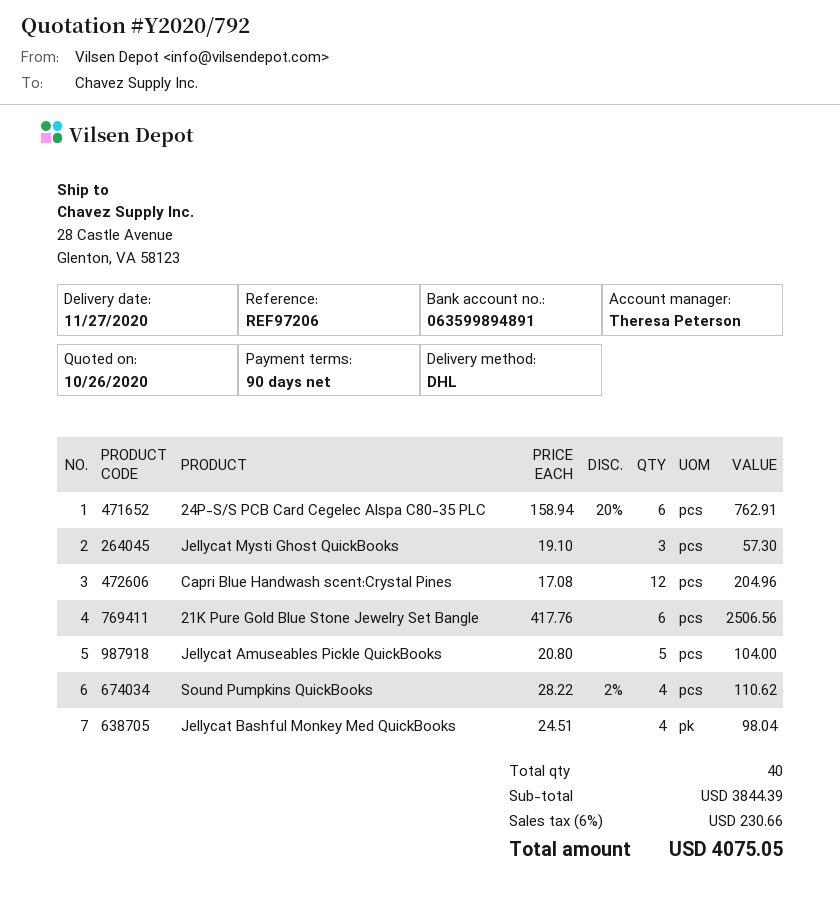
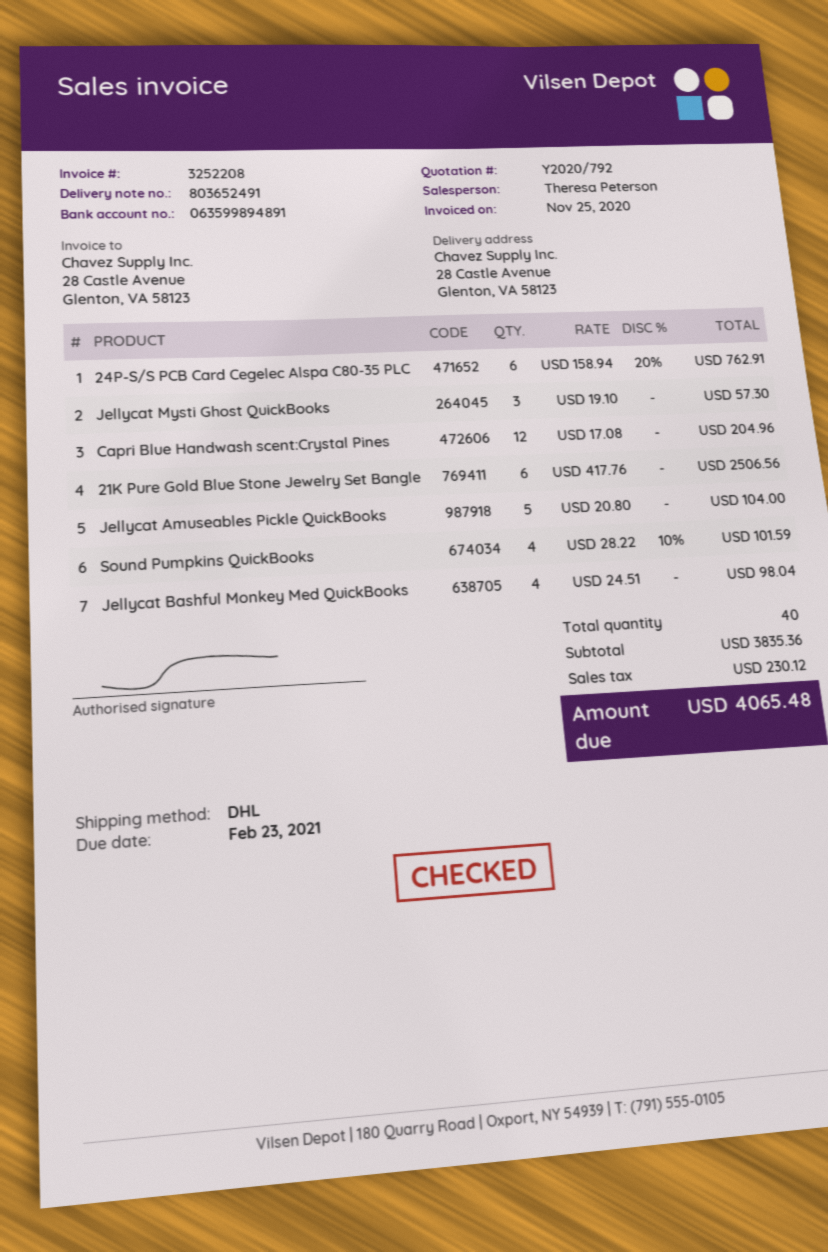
Sound Pumpkins QuickBooks: 4 x 28.22 - 2% = 110.62 -> 4 x 28.22 - 10% = 101.59
subtotal: 3844.39 -> 3835.36
tax: 230.66 -> 230.12
total: 4075.05 -> 4065.48

